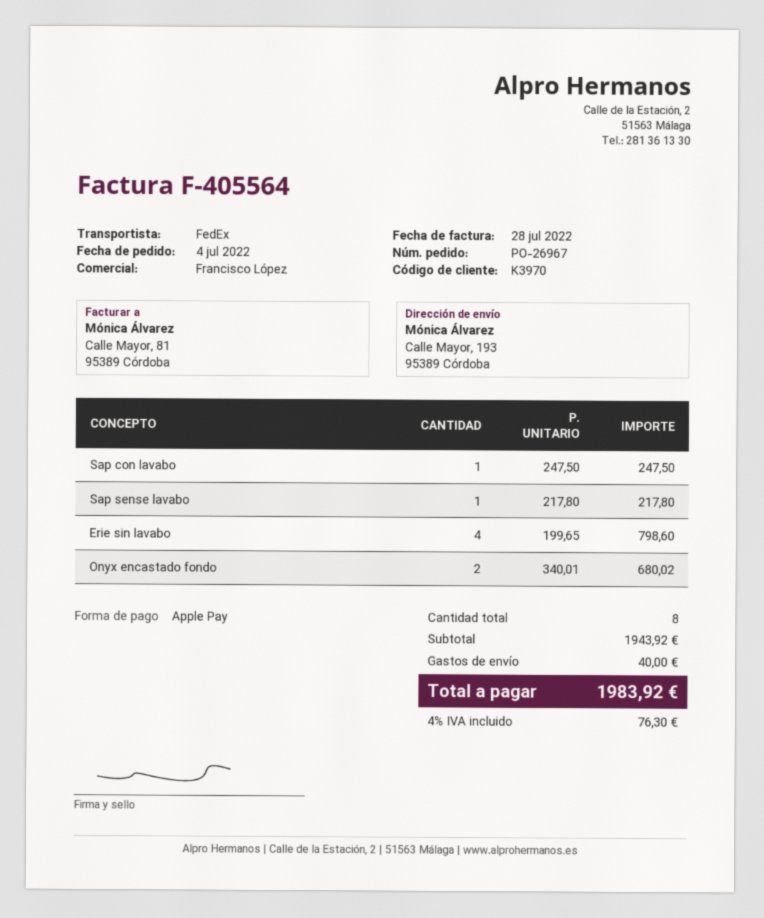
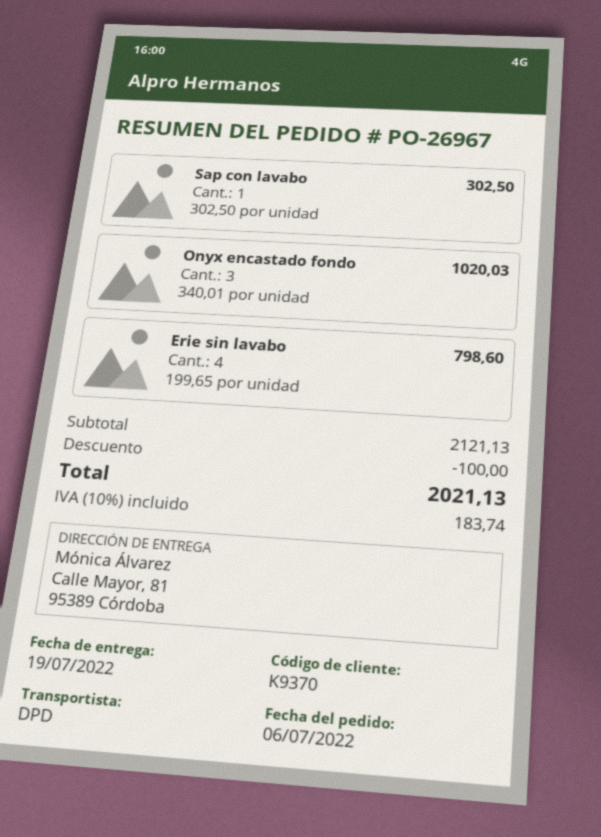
order date: 2022-07-04 -> 2022-07-06
customer number: K3970 -> K9370
shipping method: FedEx -> DPD
ship to: Calle Mayor, 193, 95389 Córdoba -> Calle Mayor, 81, 95389 Córdoba
Sap con lavabo: 1 x 247.50 = 247.50 -> 1 x 302.50 = 302.50
Sap sense lavabo: 1 x 217.80 = 217.80 -> none
Onyx encastado fondo: 2 x 340.01 = 680.02 -> 3 x 340.01 = 1020.03
subtotal: 1943.92 -> 2121.13
discount: none -> 100.00
shipping: 40.00 -> none
tax: 4% = 76.30 -> 10% = 183.74
total: 1983.92 -> 2021.13

